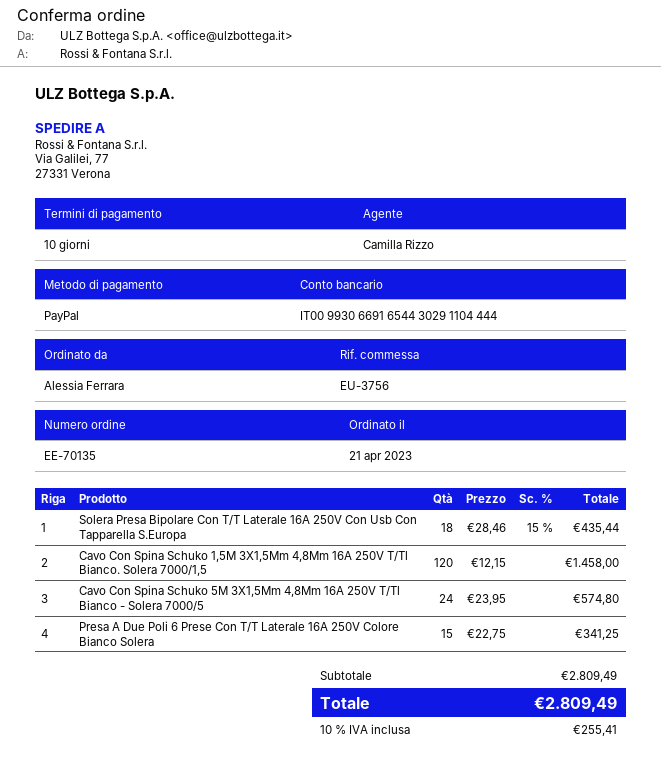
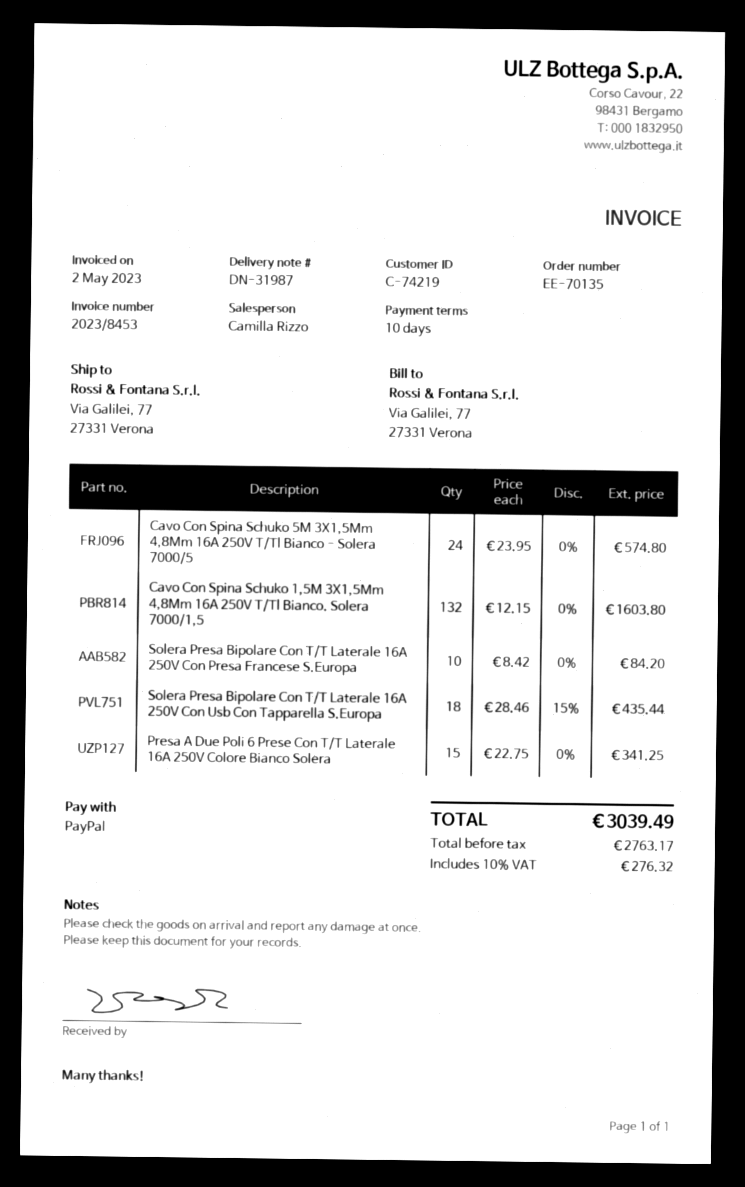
Cavo Con Spina Schuko 1,5M 3X1,5Mm 4,8Mm 16A 250V T/Tl Bianco. Solera 7000/1,5: 120 x 12.15 = 1458.00 -> 132 x 12.15 = 1603.80
Solera Presa Bipolare Con T/T Laterale 16A 250V Con Presa Francese S.Europa: none -> 10 x 8.42 = 84.20
tax: 10% = 255.41 -> 10% = 276.32
total: 2809.49 -> 3039.49

